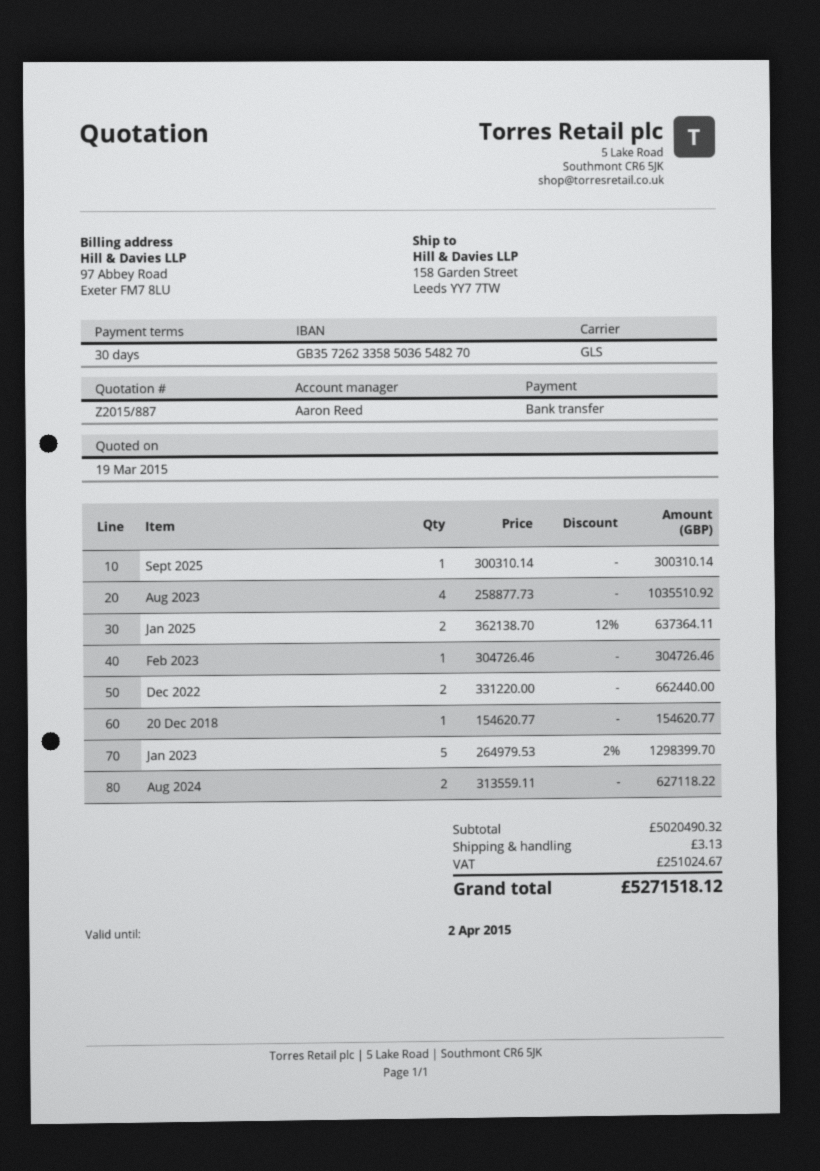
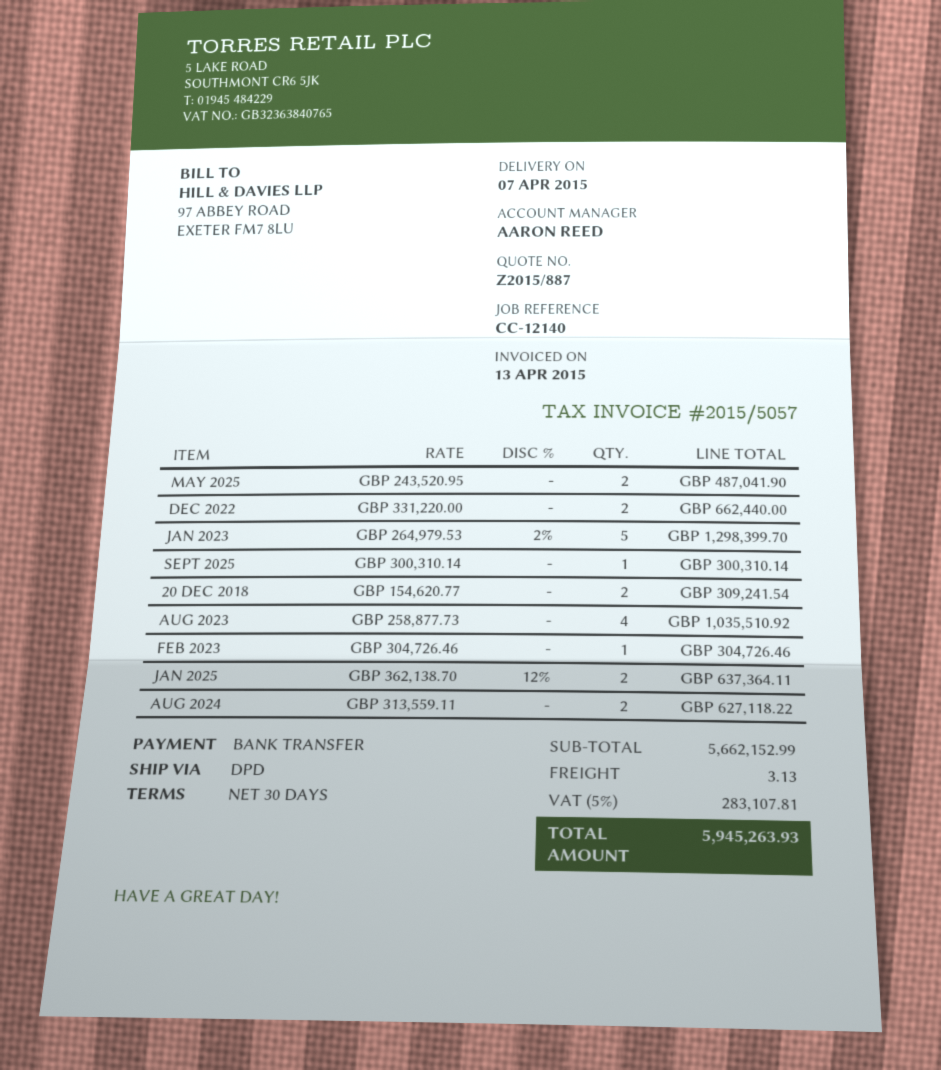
shipping method: GLS -> DPD
20 Dec 2018: 1 x 154620.77 = 154620.77 -> 2 x 154620.77 = 309241.54
MAY 2025: none -> 2 x 243520.95 = 487041.90
subtotal: 5020490.32 -> 5662152.99
tax: 251024.67 -> 283107.81
total: 5271518.12 -> 5945263.93

